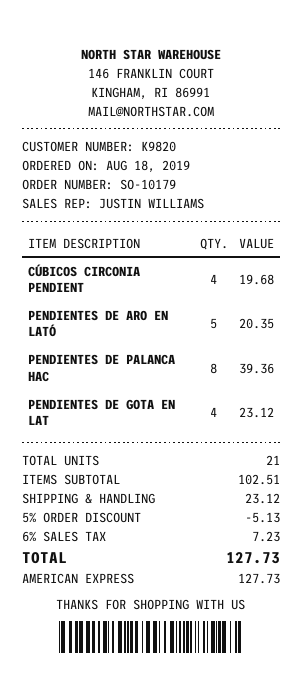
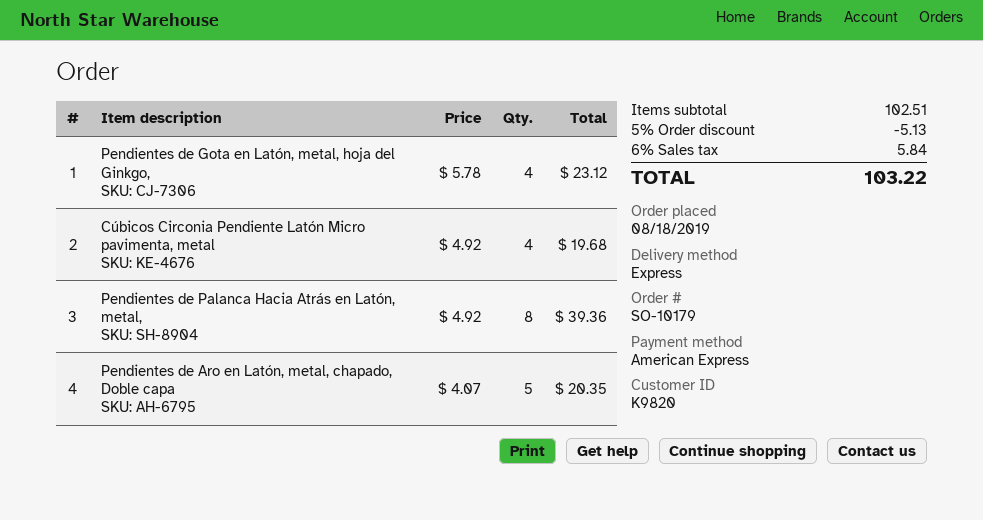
shipping: 23.12 -> none
tax: 6% = 7.23 -> 6% = 5.84
total: 127.73 -> 103.22

